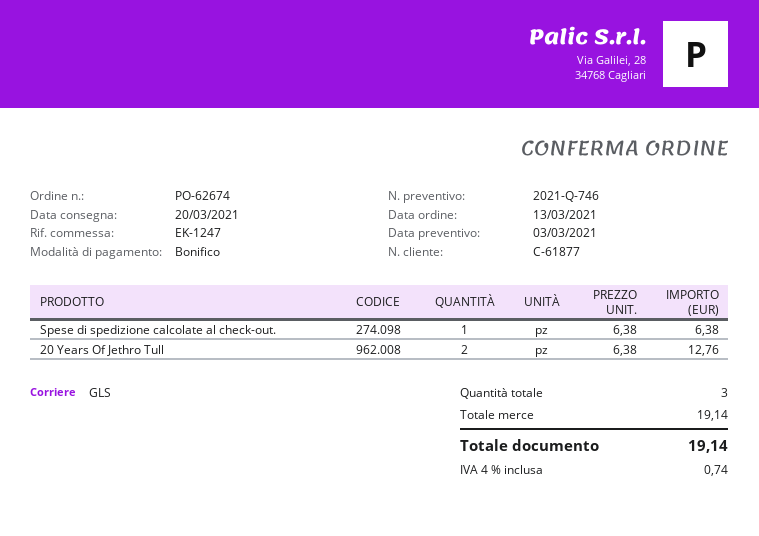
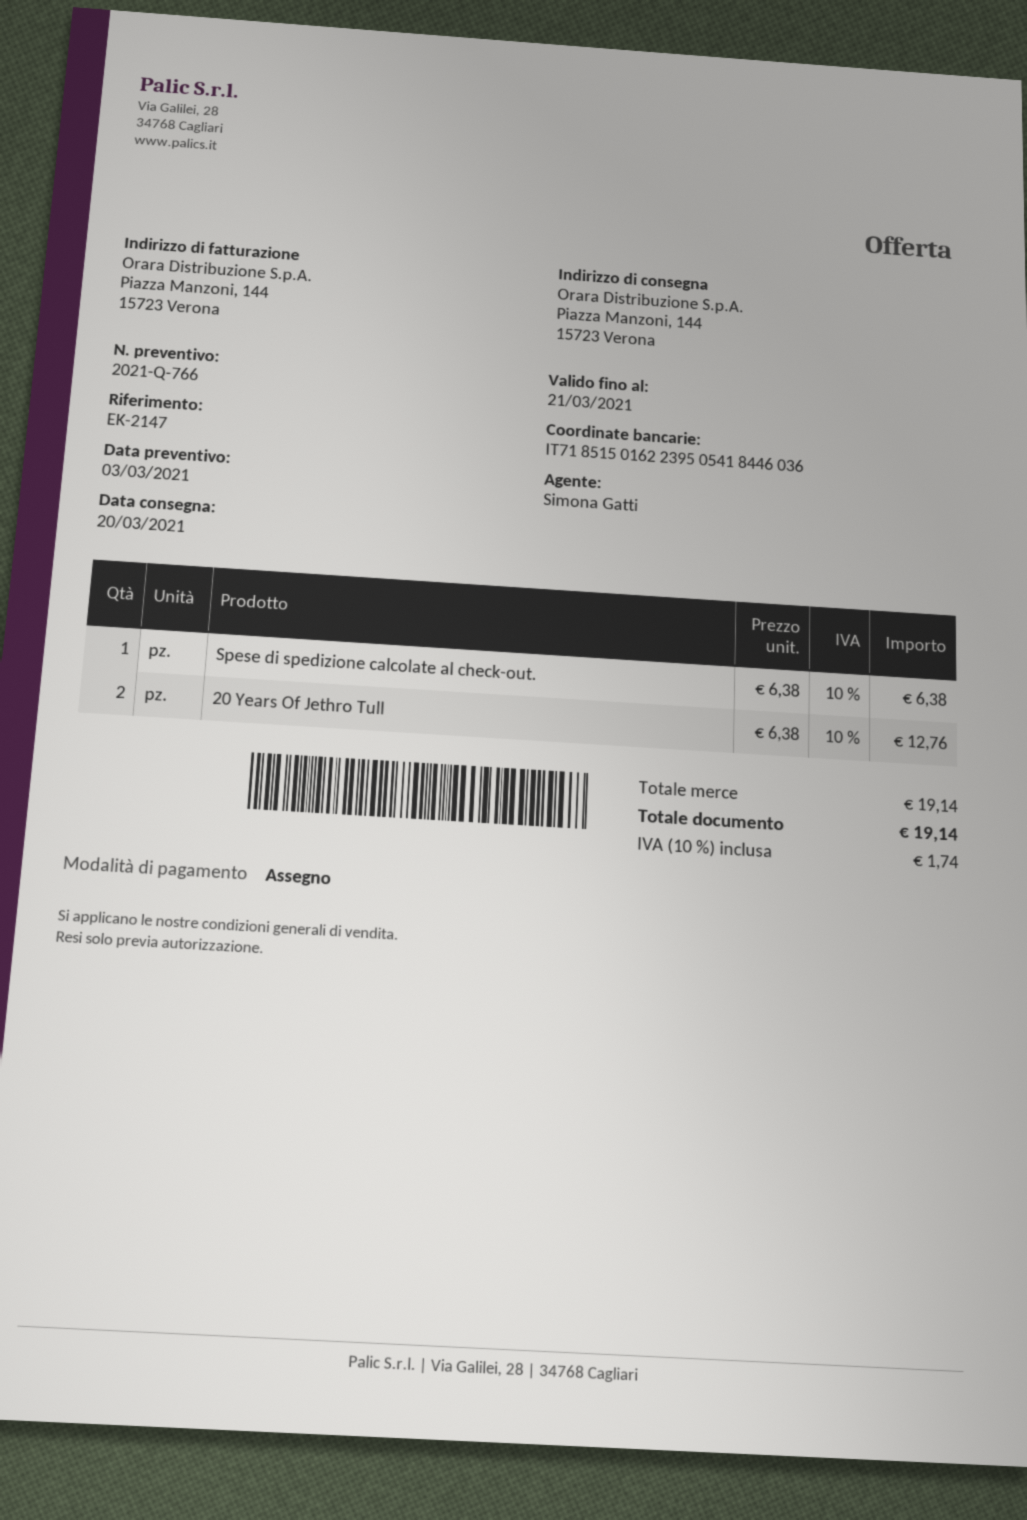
quote number: 2021-Q-746 -> 2021-Q-766
reference: EK-1247 -> EK-2147
payment method: bank transfer -> cheque
tax: 4% = 0.74 -> 10% = 1.74

